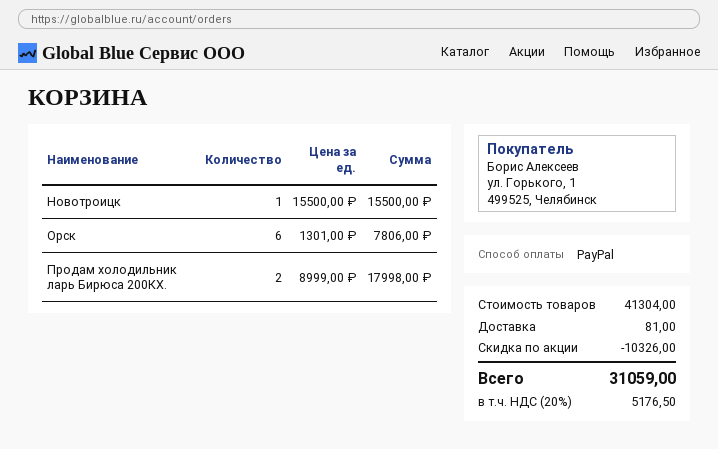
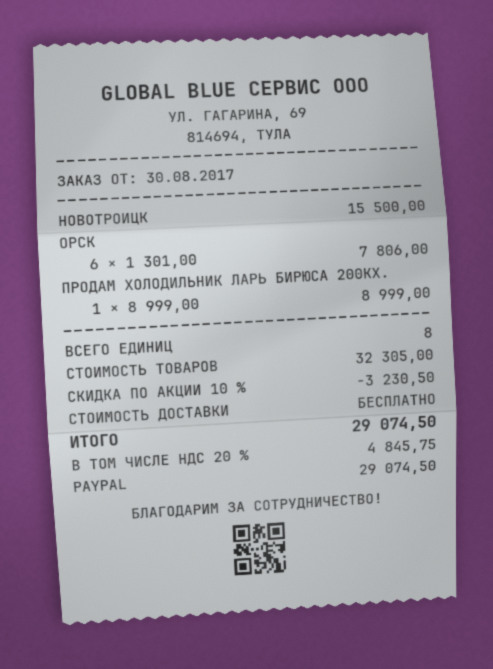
Продам холодильник ларь Бирюса 200КХ.: 2 x 8999.00 = 17998.00 -> 1 x 8999.00 = 8999.00
subtotal: 41304.00 -> 32305.00
discount: 10326.00 -> 3230.50
shipping: 81.00 -> 0.00
tax: 20% = 5176.50 -> 20% = 4845.75
total: 31059.00 -> 29074.50

